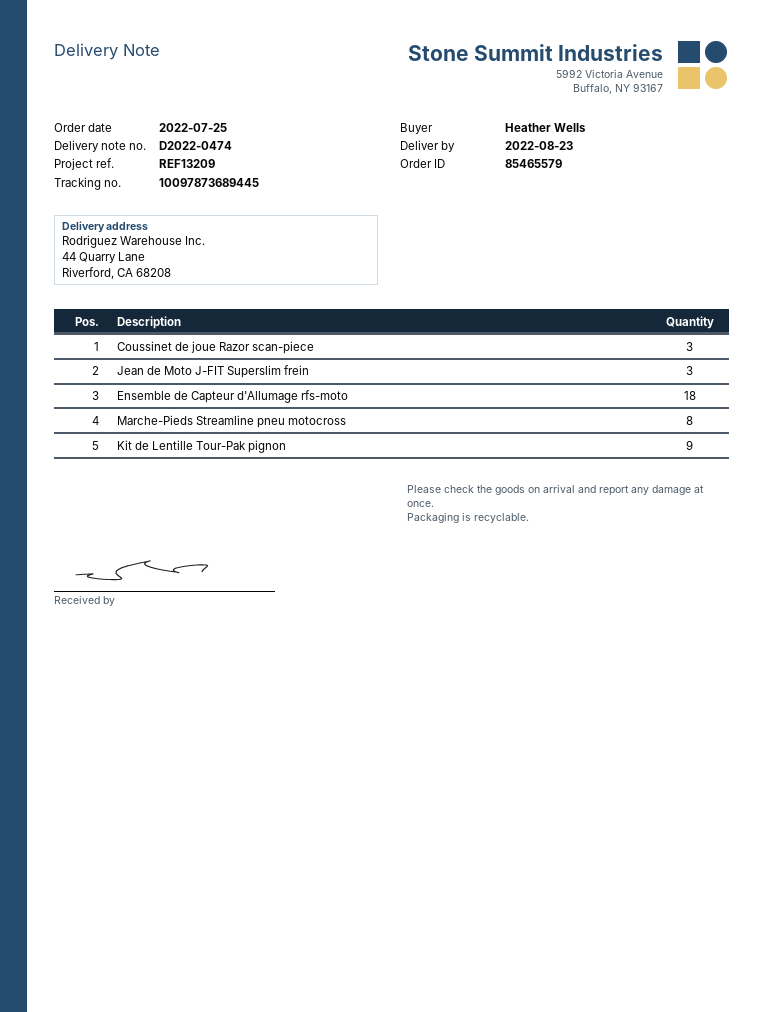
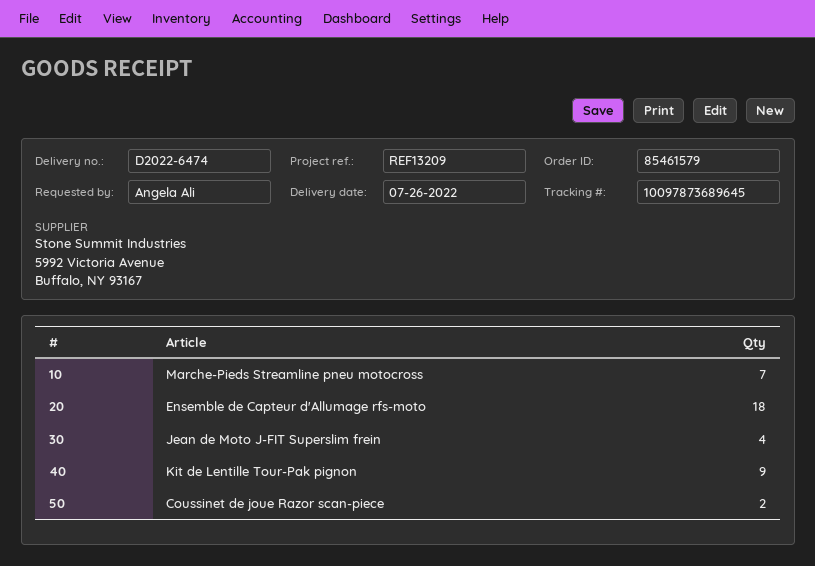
order number: 85465579 -> 85461579
delivery note number: D2022-0474 -> D2022-6474
delivery date: 2022-08-23 -> 2022-07-26
ordered by: Heather Wells -> Angela Ali
tracking number: 10097873689445 -> 10097873689645
Coussinet de joue Razor scan-piece: 3 -> 2
Jean de Moto J-FIT Superslim frein: 3 -> 4
Marche-Pieds Streamline pneu motocross: 8 -> 7

